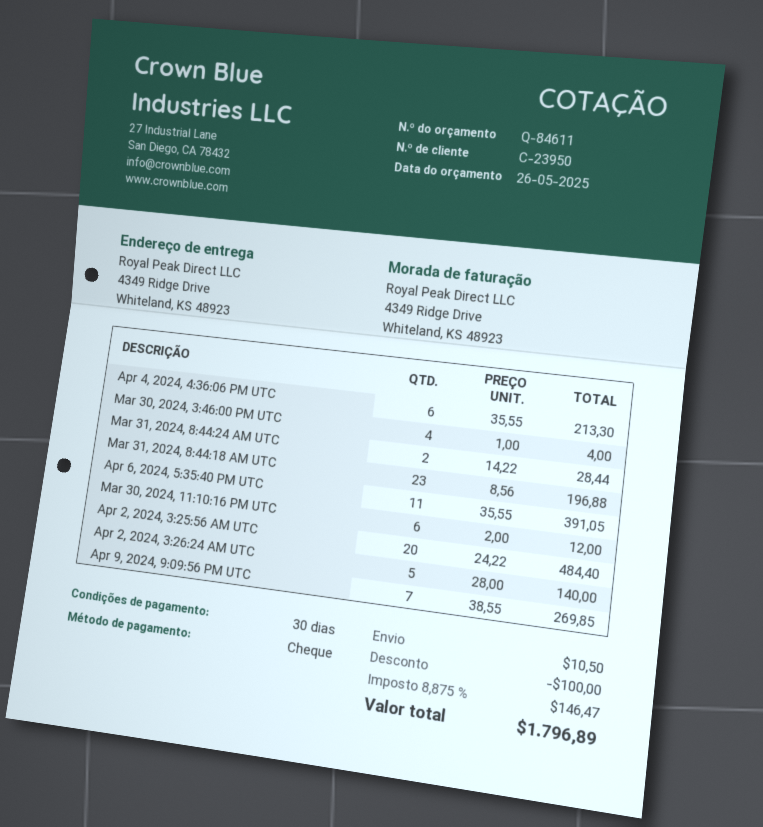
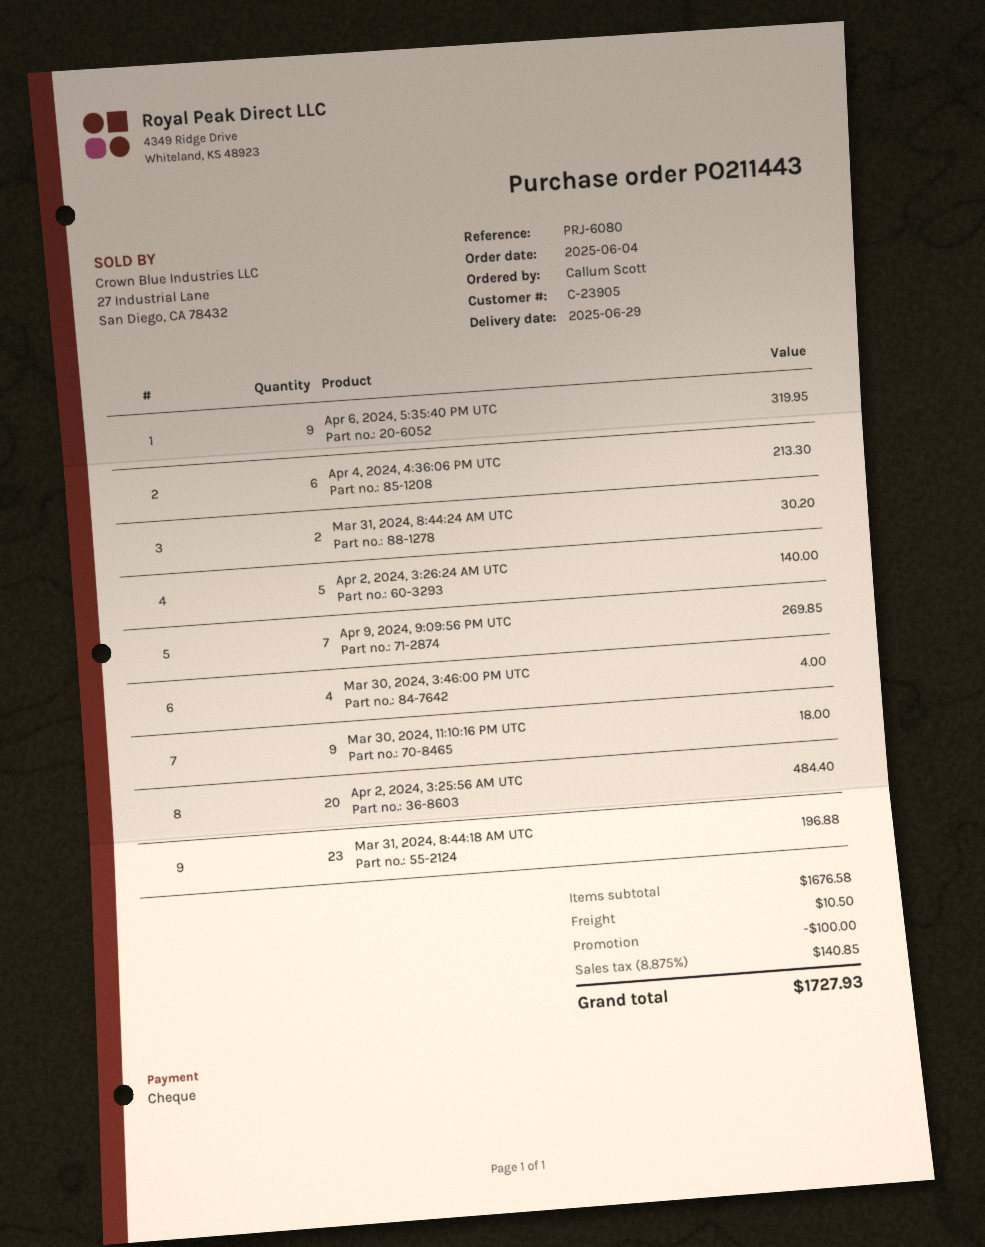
customer number: C-23950 -> C-23905
Mar 31, 2024, 8:44:24 AM UTC: 2 for 28.44 -> 2 for 30.20
Apr 6, 2024, 5:35:40 PM UTC: 11 for 391.05 -> 9 for 319.95
Mar 30, 2024, 11:10:16 PM UTC: 6 for 12.00 -> 9 for 18.00
tax: 8.875% = 146.47 -> 8.875% = 140.85
total: 1796.89 -> 1727.93

